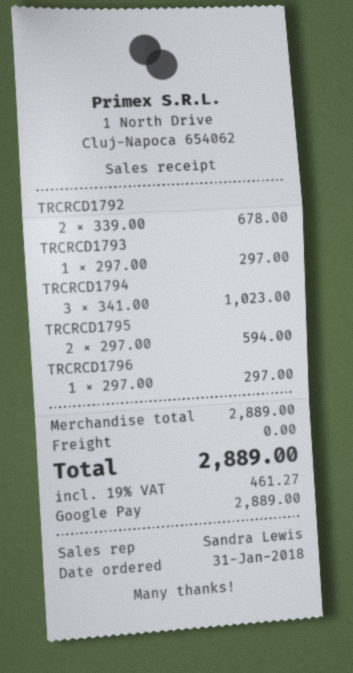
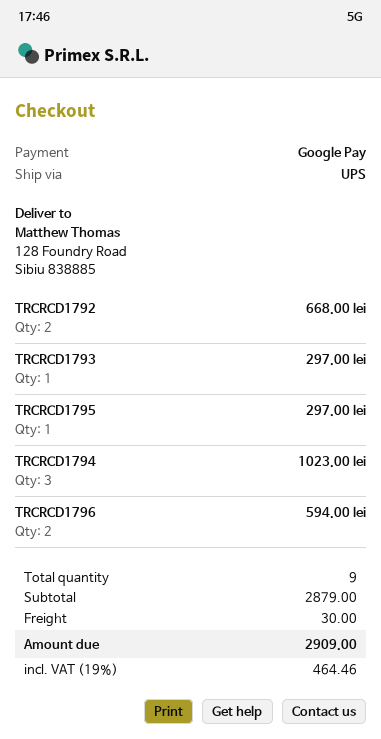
TRCRCD1792: 2 for 678.00 -> 2 for 668.00
TRCRCD1795: 2 for 594.00 -> 1 for 297.00
TRCRCD1796: 1 for 297.00 -> 2 for 594.00
subtotal: 2889.00 -> 2879.00
shipping: 0.00 -> 30.00
tax: 19% = 461.27 -> 19% = 464.46
total: 2889.00 -> 2909.00

